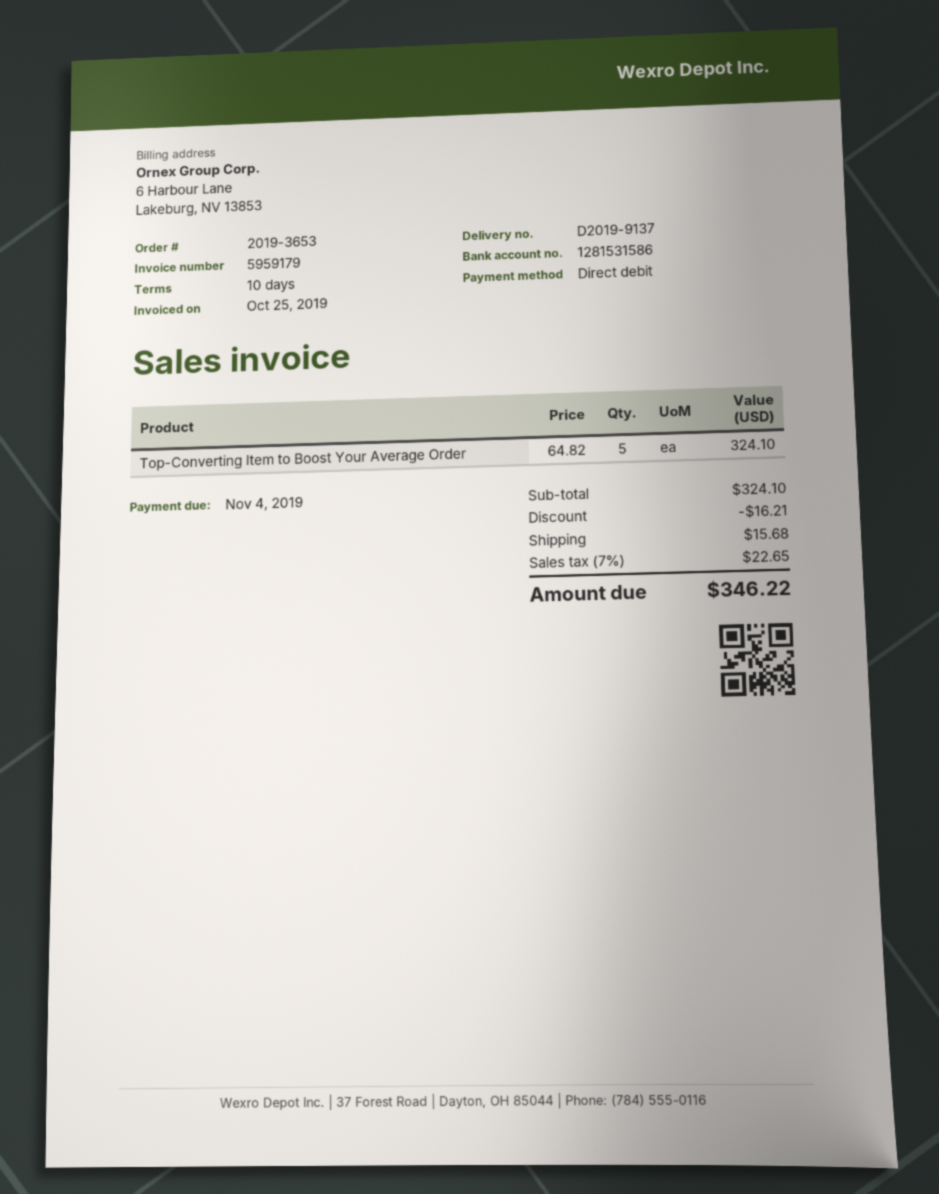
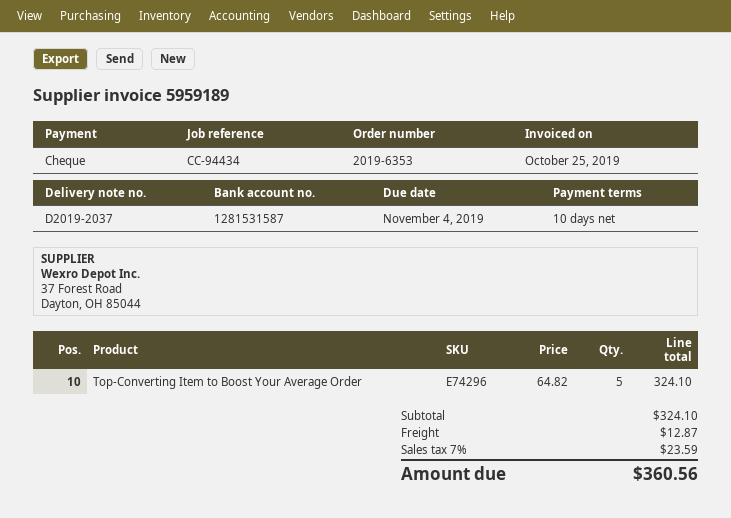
order number: 2019-3653 -> 2019-6353
delivery note number: D2019-9137 -> D2019-2037
invoice number: 5959179 -> 5959189
payment method: direct debit -> cheque
bank account: 1281531586 -> 1281531587
discount: 16.21 -> none
shipping: 15.68 -> 12.87
tax: 7% = 22.65 -> 7% = 23.59
total: 346.22 -> 360.56

